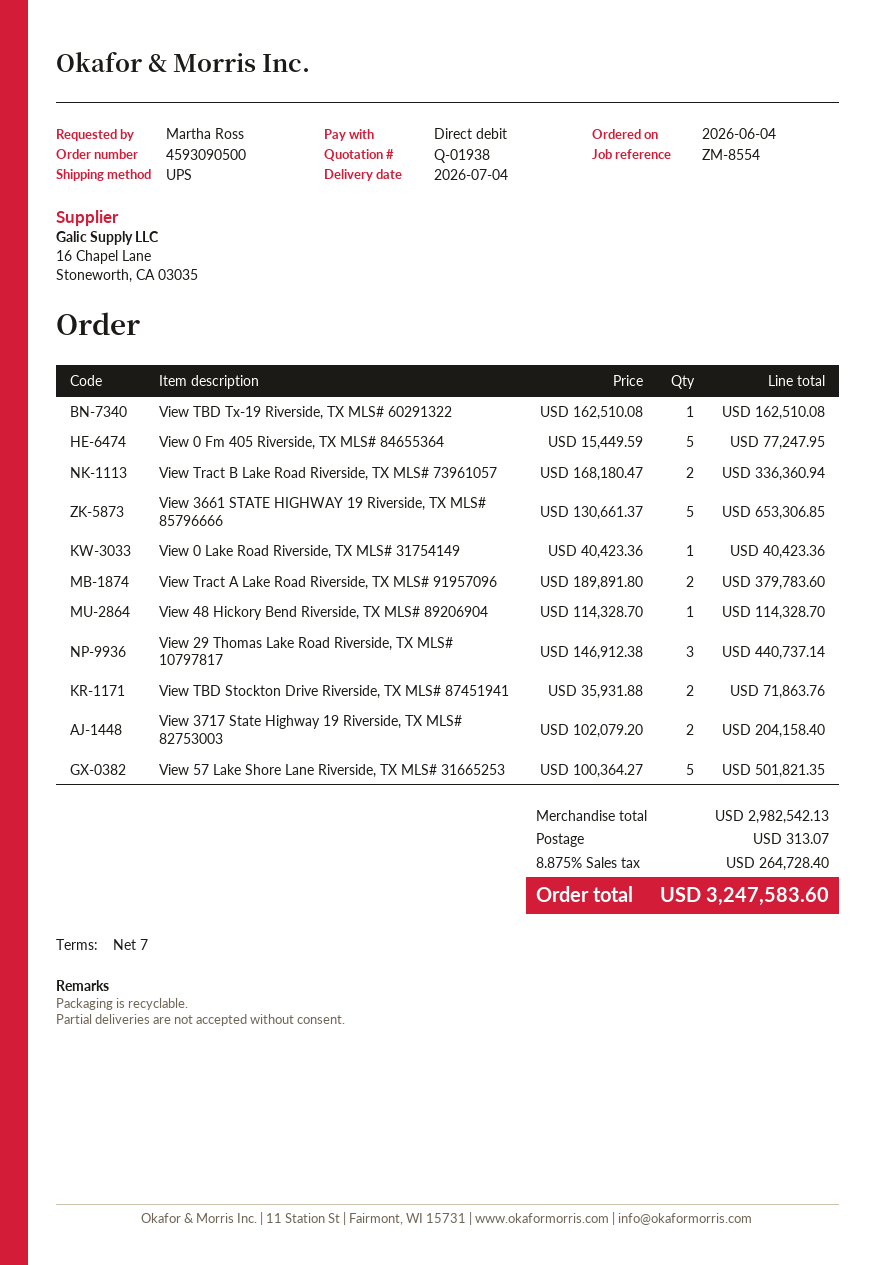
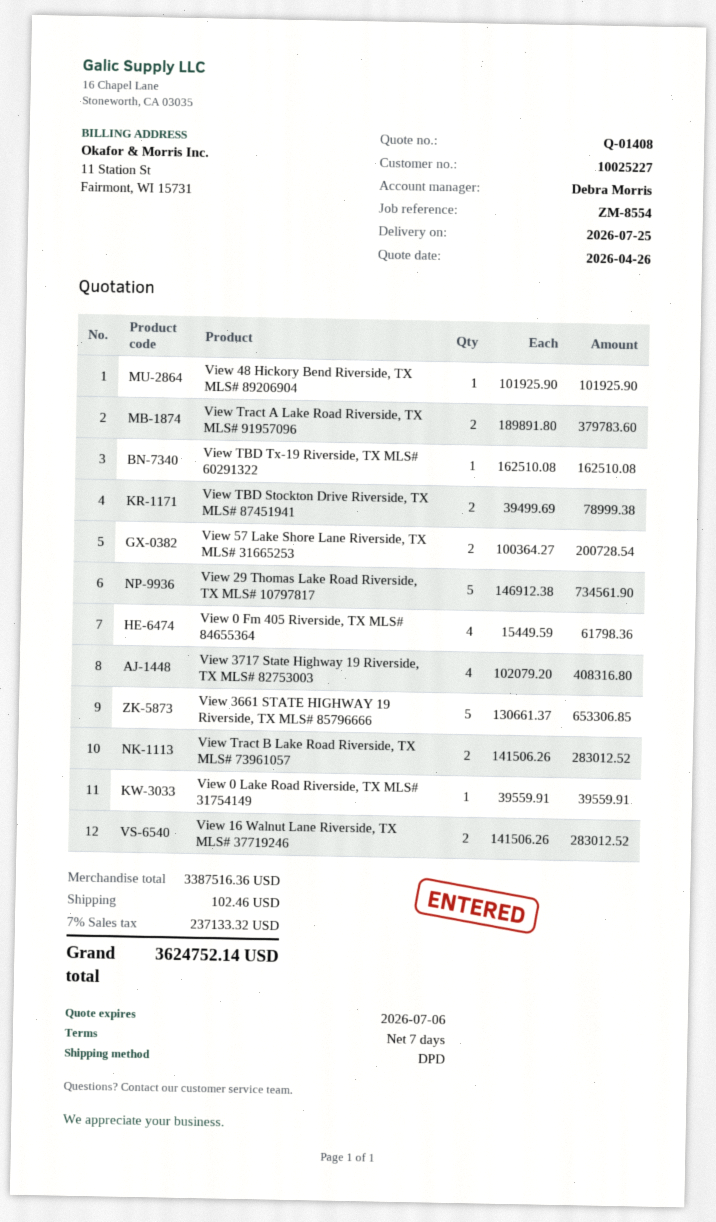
quote number: Q-01938 -> Q-01408
delivery date: 2026-07-04 -> 2026-07-25
shipping method: UPS -> DPD
View 0 Fm 405 Riverside, TX MLS# 84655364: 5 x 15449.59 = 77247.95 -> 4 x 15449.59 = 61798.36
View Tract B Lake Road Riverside, TX MLS# 73961057: 2 x 168180.47 = 336360.94 -> 2 x 141506.26 = 283012.52
View 0 Lake Road Riverside, TX MLS# 31754149: 1 x 40423.36 = 40423.36 -> 1 x 39559.91 = 39559.91
View 48 Hickory Bend Riverside, TX MLS# 89206904: 1 x 114328.70 = 114328.70 -> 1 x 101925.90 = 101925.90
View 29 Thomas Lake Road Riverside, TX MLS# 10797817: 3 x 146912.38 = 440737.14 -> 5 x 146912.38 = 734561.90
View TBD Stockton Drive Riverside, TX MLS# 87451941: 2 x 35931.88 = 71863.76 -> 2 x 39499.69 = 78999.38
View 3717 State Highway 19 Riverside, TX MLS# 82753003: 2 x 102079.20 = 204158.40 -> 4 x 102079.20 = 408316.80
View 57 Lake Shore Lane Riverside, TX MLS# 31665253: 5 x 100364.27 = 501821.35 -> 2 x 100364.27 = 200728.54
View 16 Walnut Lane Riverside, TX MLS# 37719246: none -> 2 x 141506.26 = 283012.52
subtotal: 2982542.13 -> 3387516.36
shipping: 313.07 -> 102.46
tax: 8.875% = 264728.40 -> 7% = 237133.32
total: 3247583.60 -> 3624752.14

